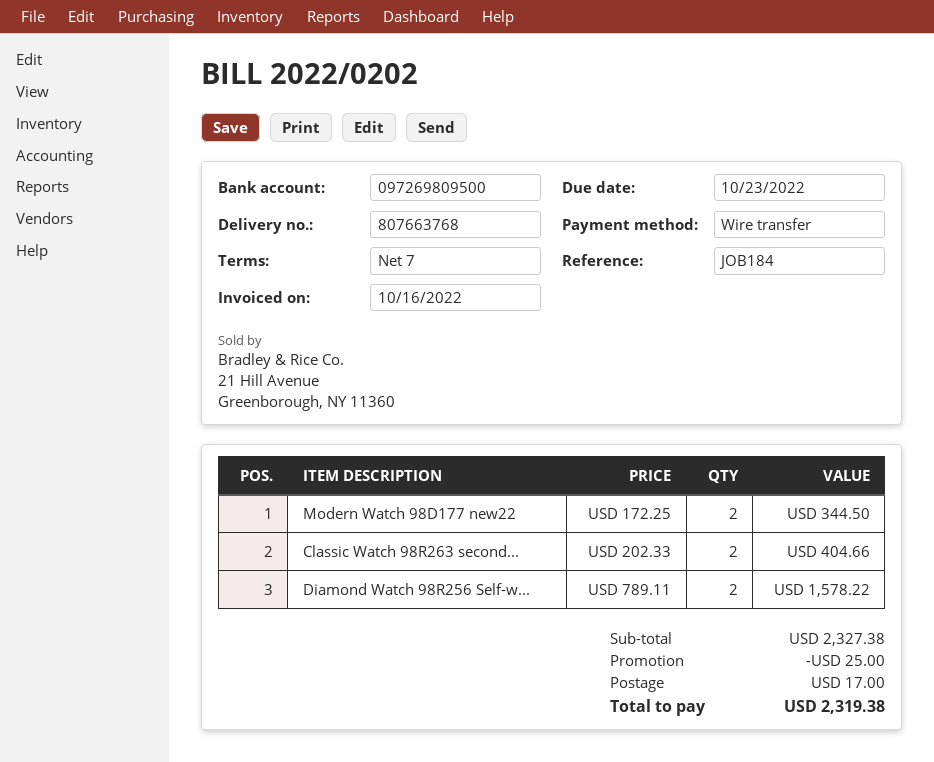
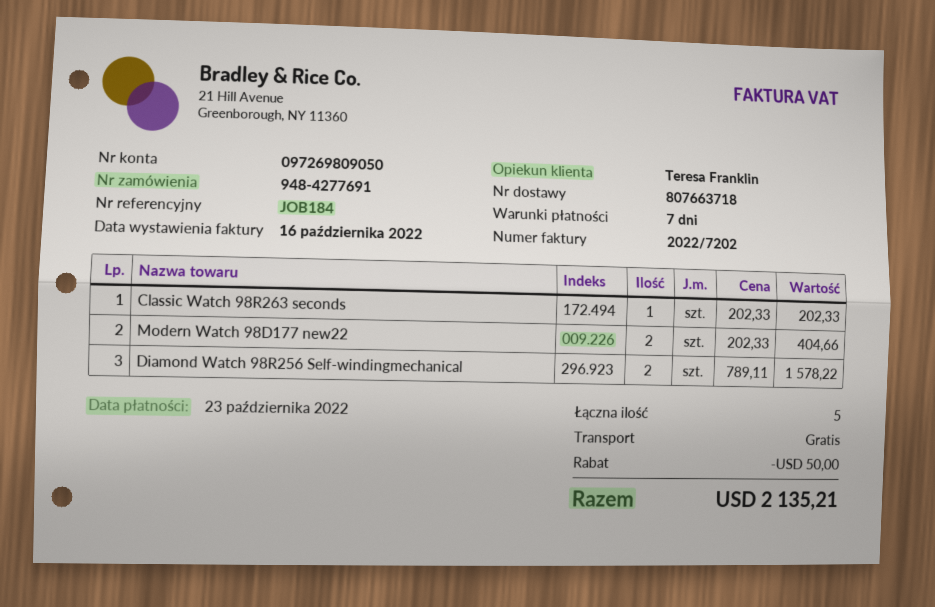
delivery note number: 807663768 -> 807663718
invoice number: 2022/0202 -> 2022/7202
bank account: 097269809500 -> 097269809050
Modern Watch 98D177 new22: 2 x 172.25 = 344.50 -> 2 x 202.33 = 404.66
Classic Watch 98R263 second...: 2 x 202.33 = 404.66 -> 1 x 202.33 = 202.33
discount: 25.00 -> 50.00
shipping: 17.00 -> 0.00
total: 2319.38 -> 2135.21

